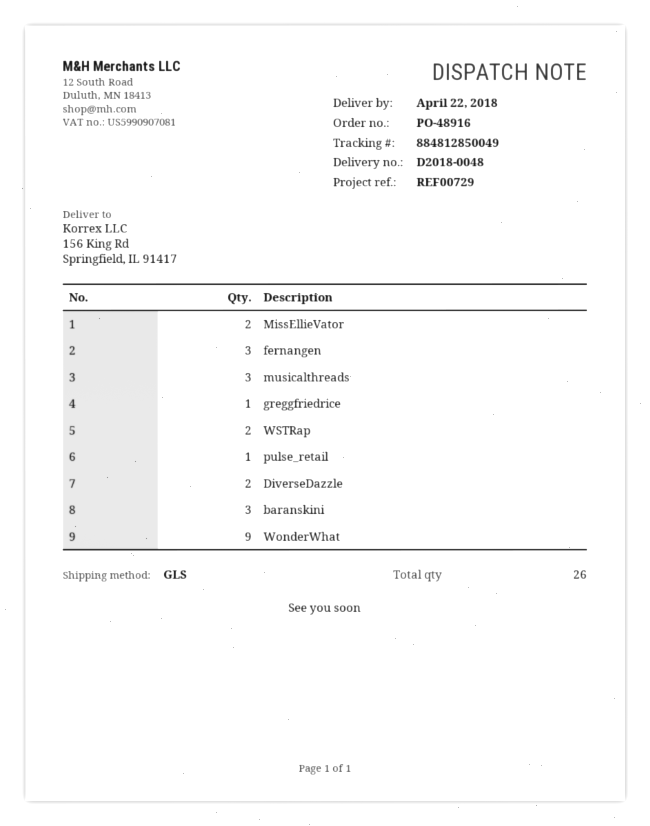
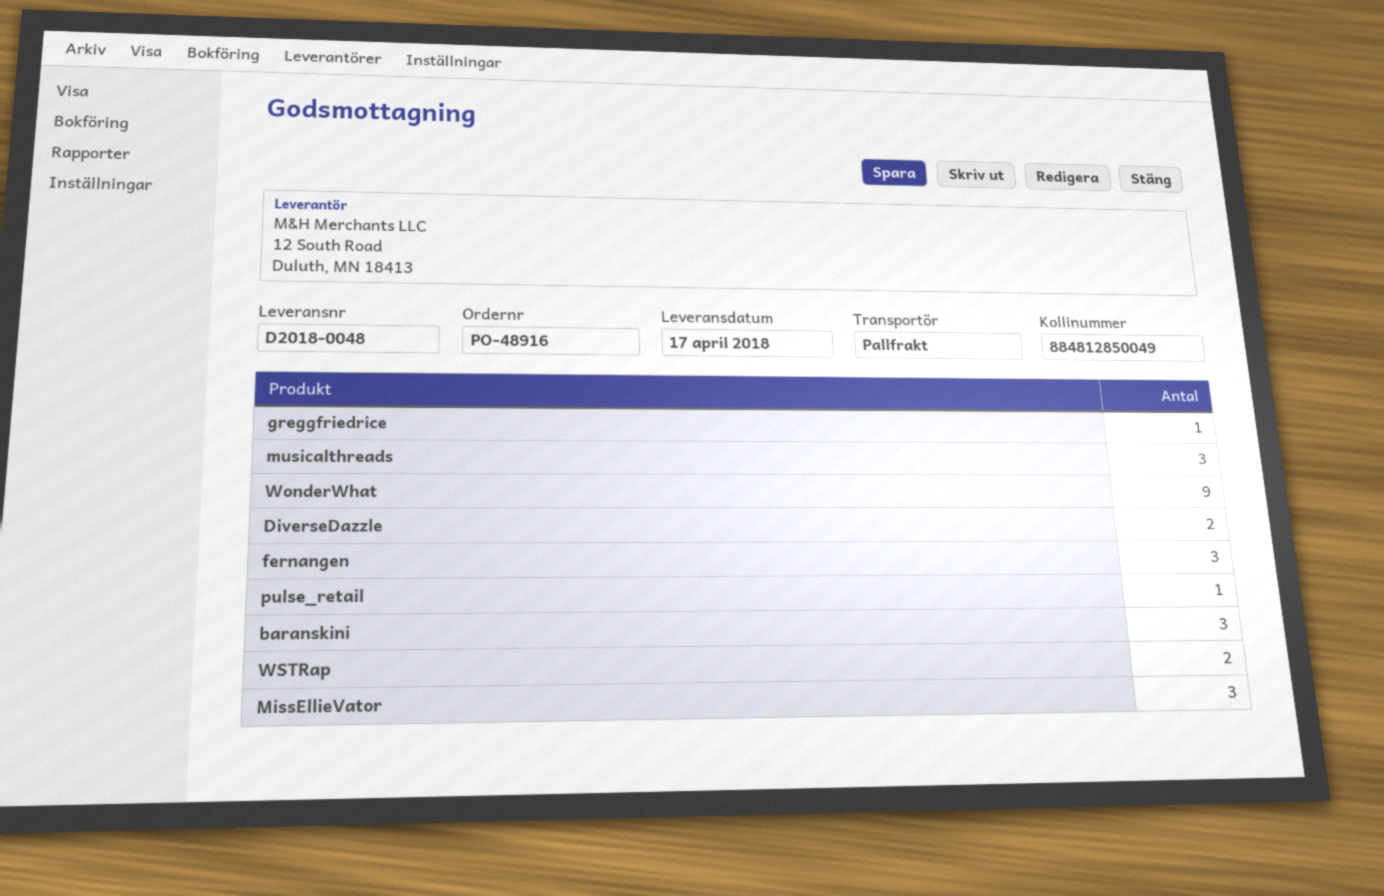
delivery date: 2018-04-22 -> 2018-04-17
shipping method: GLS -> pallet freight
MissEllieVator: 2 -> 3

